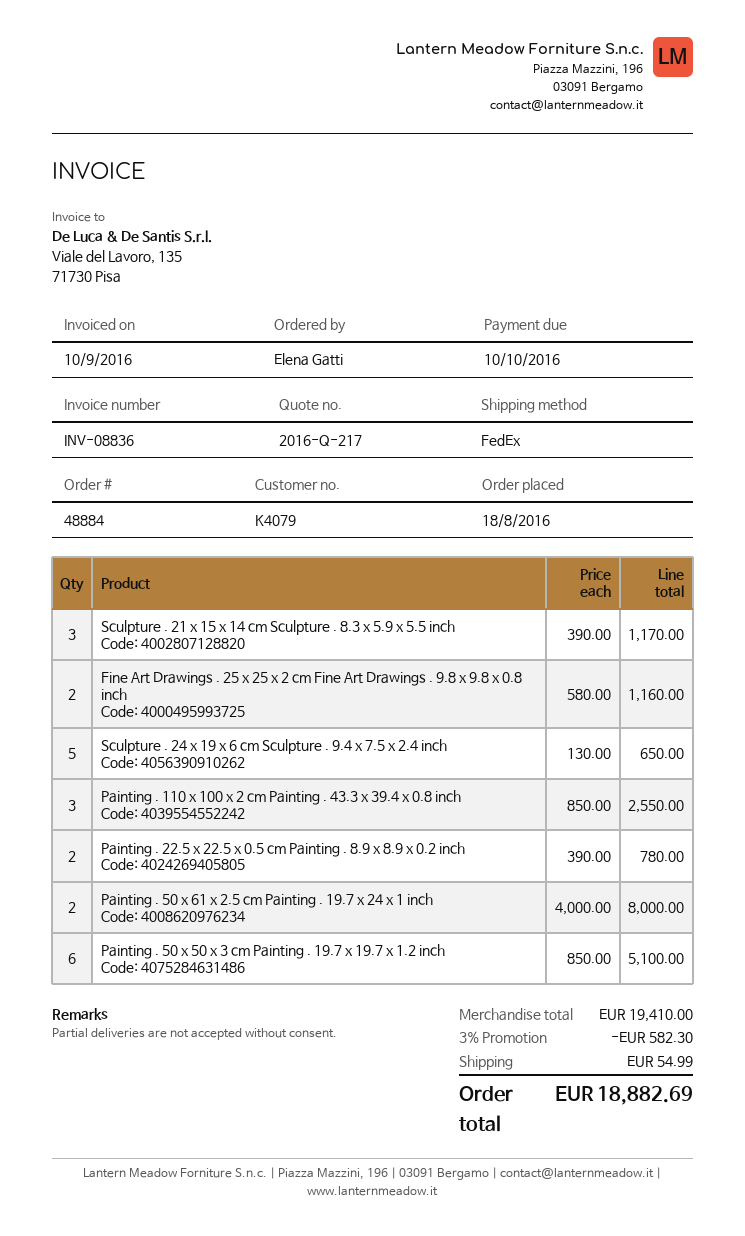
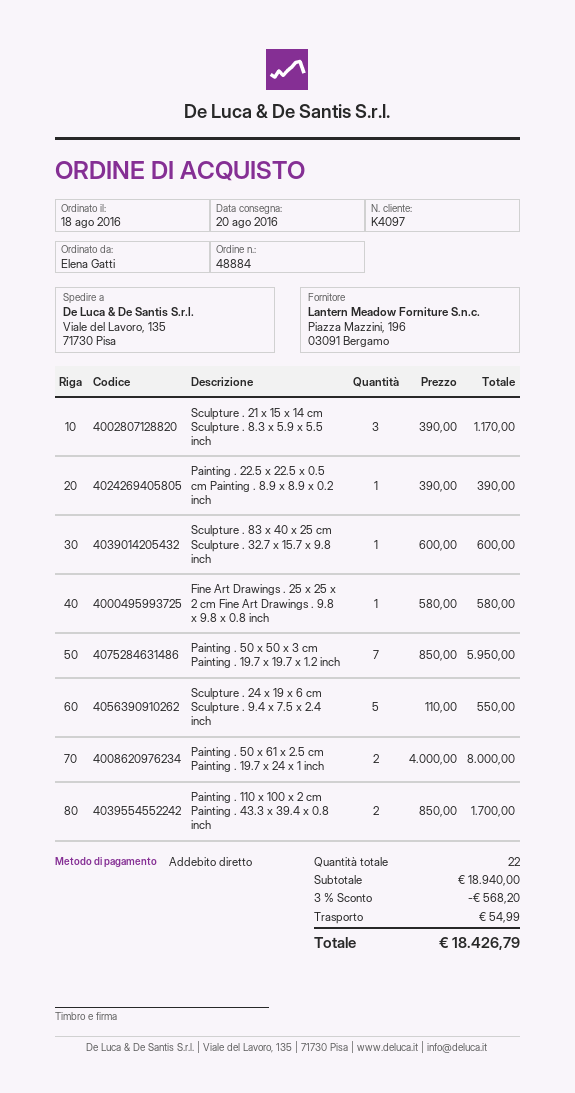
customer number: K4079 -> K4097
Fine Art Drawings . 25 x 25 x 2 cm Fine Art Drawings . 9.8 x 9.8 x 0.8 inch: 2 x 580.00 = 1160.00 -> 1 x 580.00 = 580.00
Sculpture . 24 x 19 x 6 cm Sculpture . 9.4 x 7.5 x 2.4 inch: 5 x 130.00 = 650.00 -> 5 x 110.00 = 550.00
Painting . 110 x 100 x 2 cm Painting . 43.3 x 39.4 x 0.8 inch: 3 x 850.00 = 2550.00 -> 2 x 850.00 = 1700.00
Painting . 22.5 x 22.5 x 0.5 cm Painting . 8.9 x 8.9 x 0.2 inch: 2 x 390.00 = 780.00 -> 1 x 390.00 = 390.00
Painting . 50 x 50 x 3 cm Painting . 19.7 x 19.7 x 1.2 inch: 6 x 850.00 = 5100.00 -> 7 x 850.00 = 5950.00
Sculpture . 83 x 40 x 25 cm Sculpture . 32.7 x 15.7 x 9.8 inch: none -> 1 x 600.00 = 600.00
subtotal: 19410.00 -> 18940.00
discount: 3% = 582.30 -> 3% = 568.20
total: 18882.69 -> 18426.79

